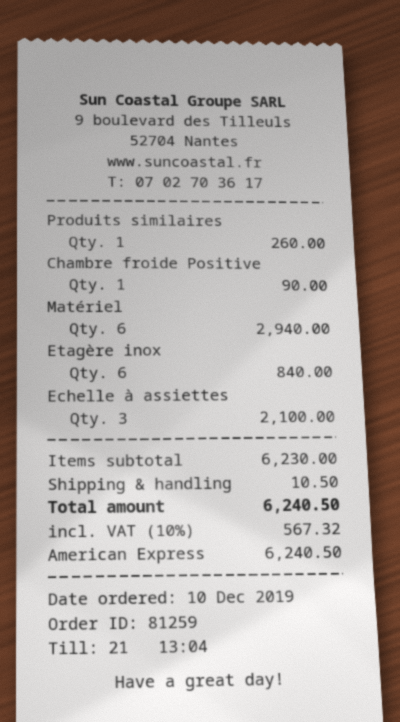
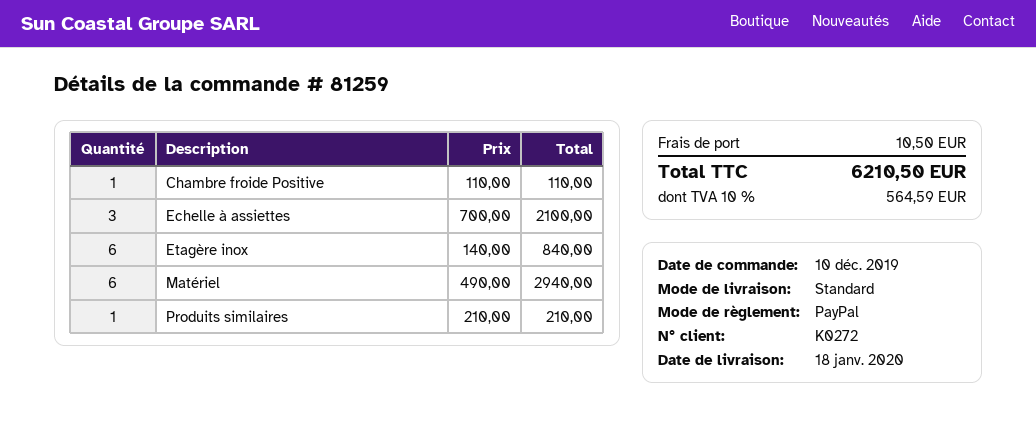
payment method: American Express -> PayPal
Produits similaires: 1 for 260.00 -> 1 for 210.00
Chambre froide Positive: 1 for 90.00 -> 1 for 110.00
tax: 10% = 567.32 -> 10% = 564.59
total: 6240.50 -> 6210.50

